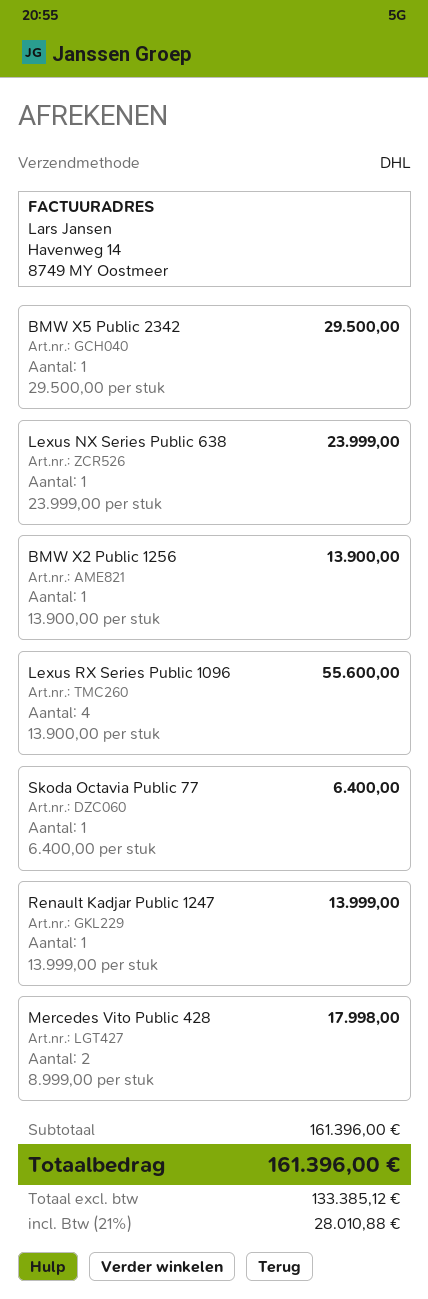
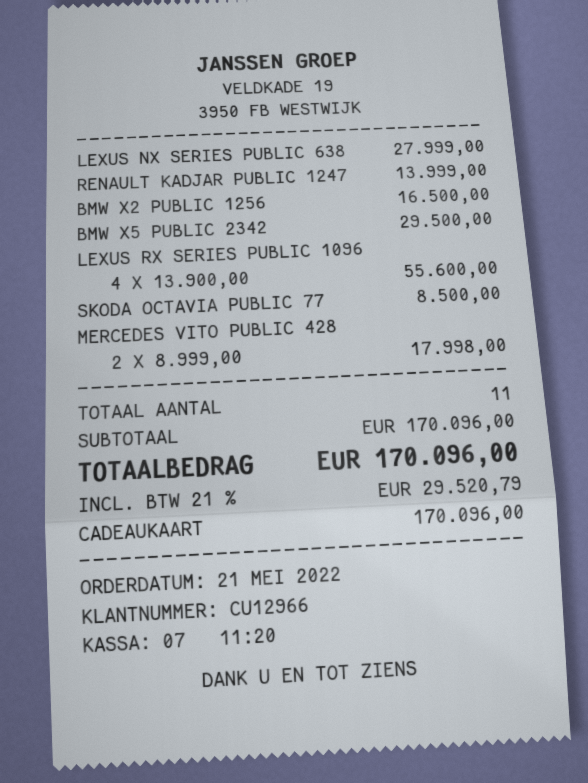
Lexus NX Series Public 638: 1 x 23999.00 = 23999.00 -> 1 x 27999.00 = 27999.00
BMW X2 Public 1256: 1 x 13900.00 = 13900.00 -> 1 x 16500.00 = 16500.00
Skoda Octavia Public 77: 1 x 6400.00 = 6400.00 -> 1 x 8500.00 = 8500.00
subtotal: 161396.00 -> 170096.00
tax: 21% = 28010.88 -> 21% = 29520.79
total: 161396.00 -> 170096.00

